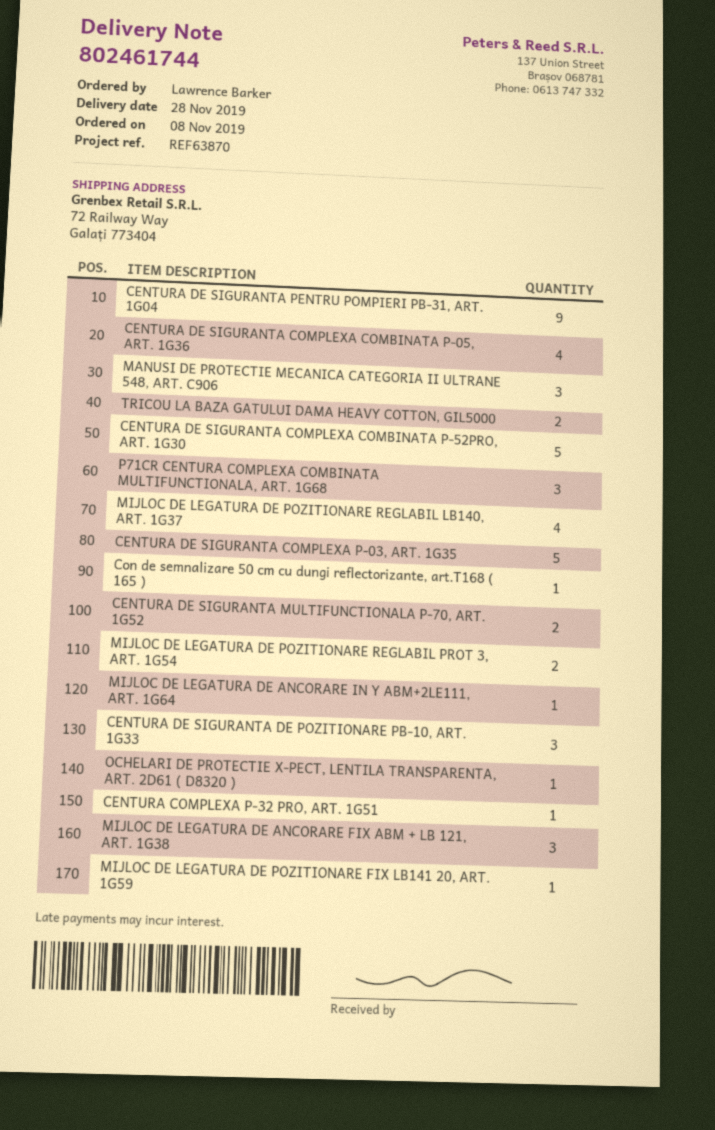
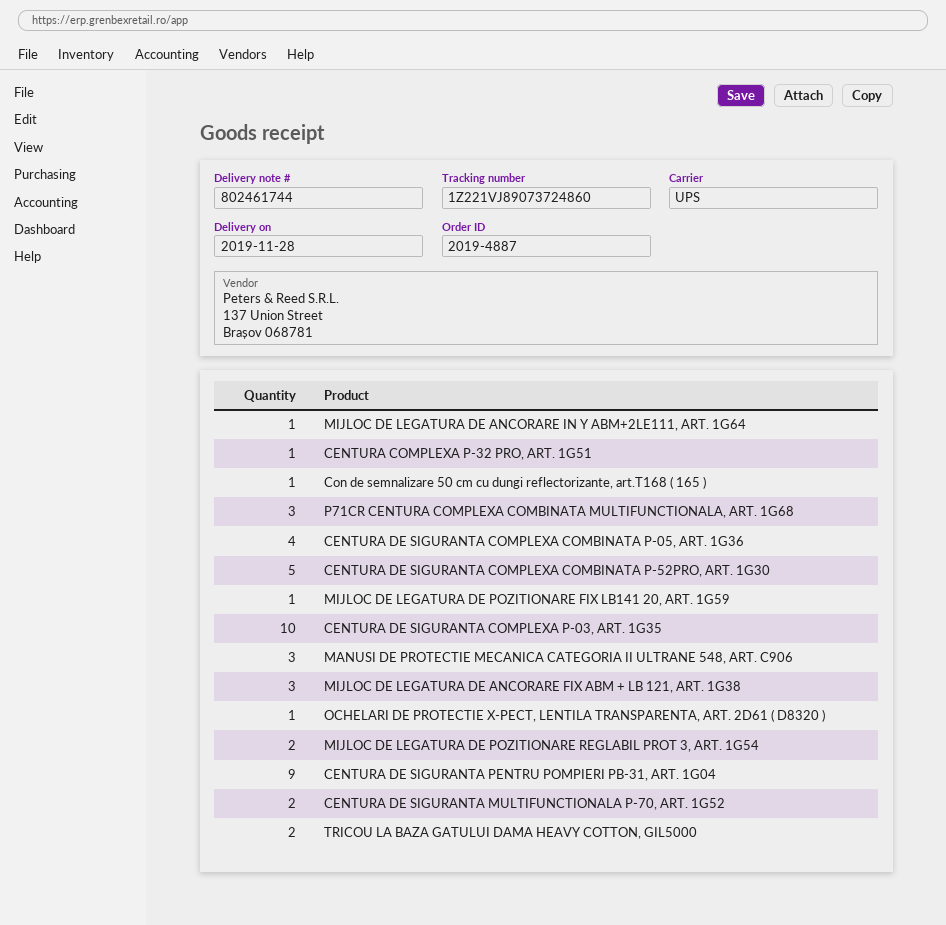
MIJLOC DE LEGATURA DE POZITIONARE REGLABIL LB140, ART. 1G37: 4 -> none
CENTURA DE SIGURANTA COMPLEXA P-03, ART. 1G35: 5 -> 10
CENTURA DE SIGURANTA DE POZITIONARE PB-10, ART. 1G33: 3 -> none

